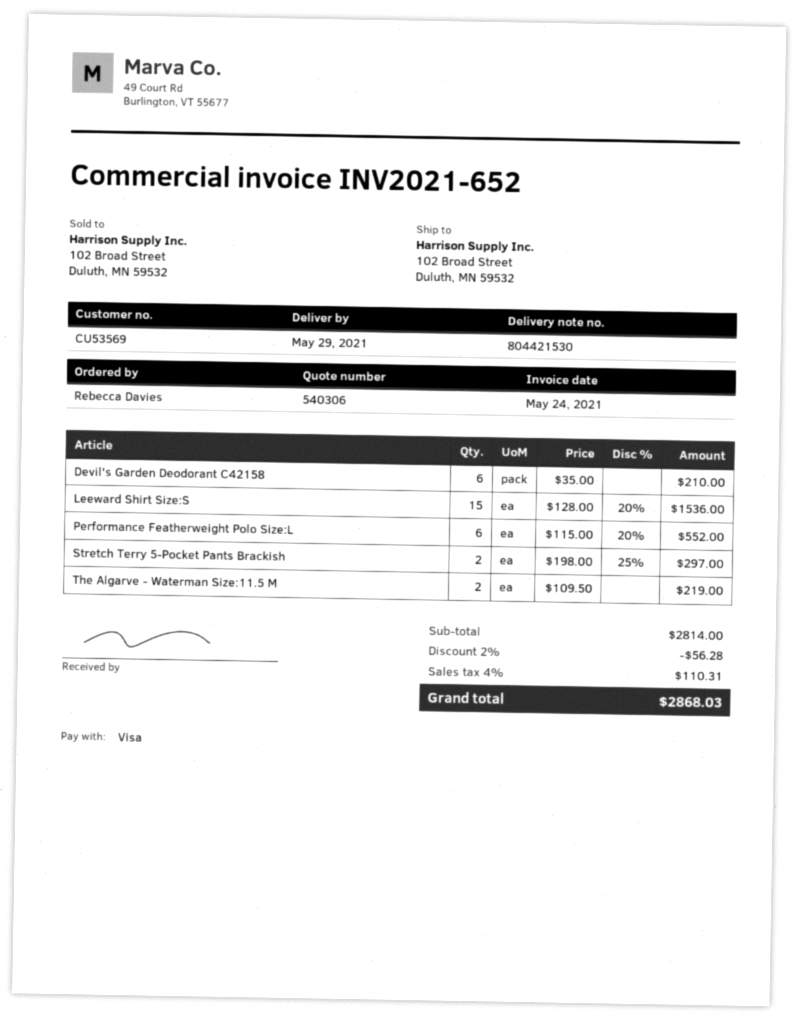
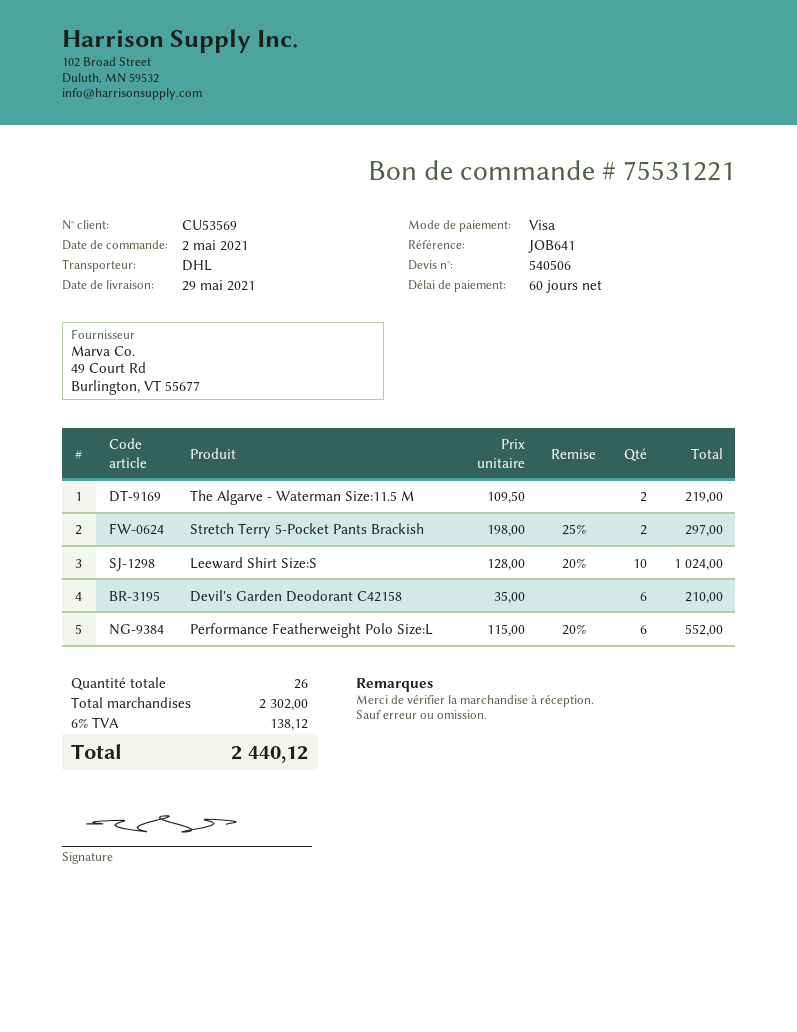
quote number: 540306 -> 540506
Leeward Shirt Size:S: 15 x 128.00 - 20% = 1536.00 -> 10 x 128.00 - 20% = 1024.00
subtotal: 2814.00 -> 2302.00
discount: 2% = 56.28 -> none
tax: 4% = 110.31 -> 6% = 138.12
total: 2868.03 -> 2440.12

